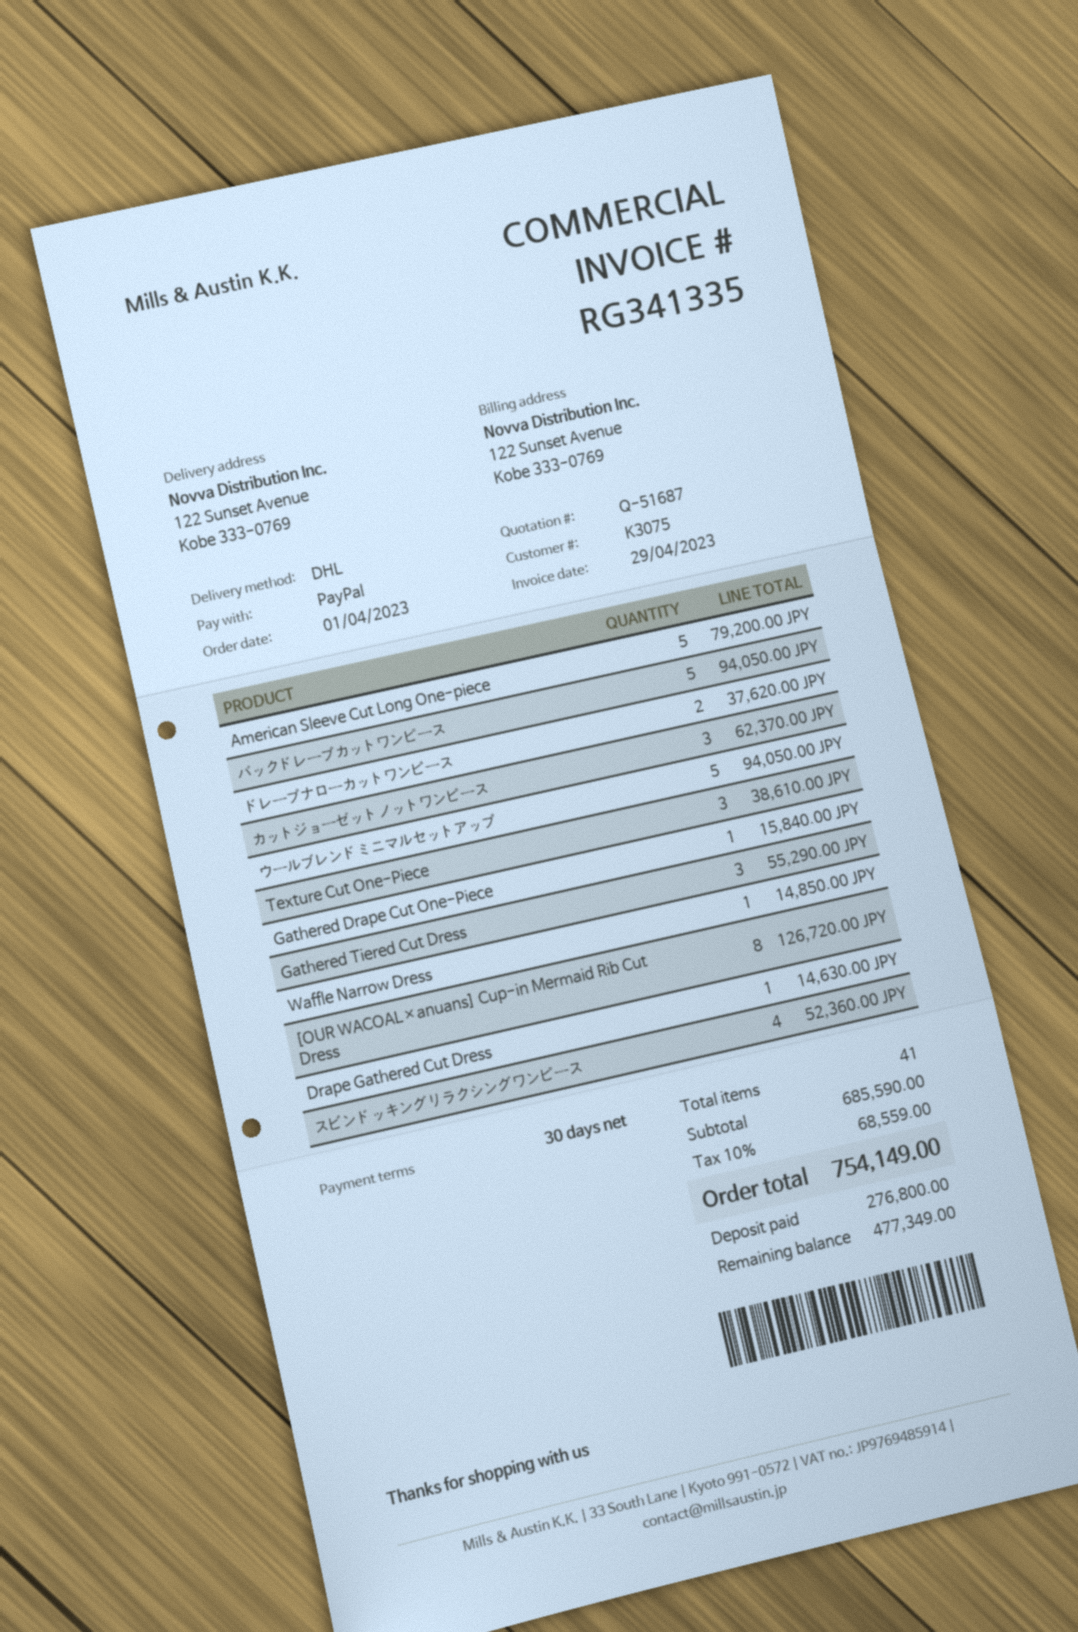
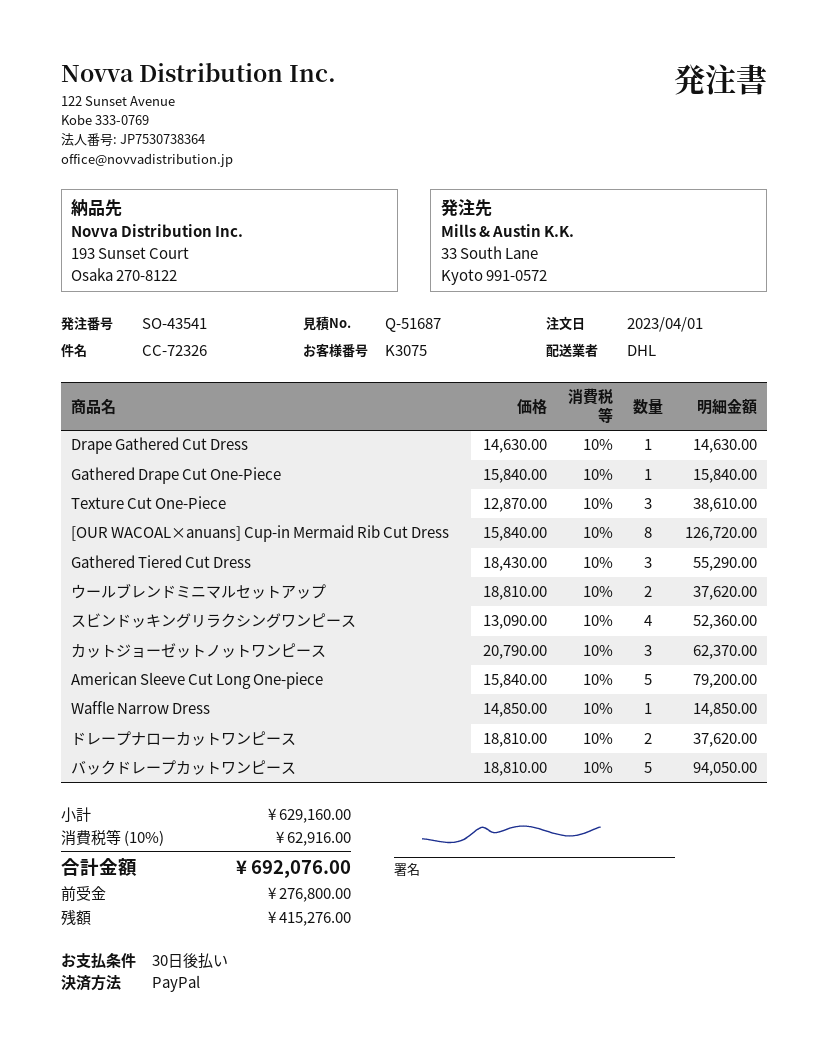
ship to: 122 Sunset Avenue, Kobe 333-0769 -> 193 Sunset Court, Osaka 270-8122
ウールブレンドミニマルセットアップ: 5 for 94050.00 -> 2 for 37620.00
subtotal: 685590.00 -> 629160.00
tax: 10% = 68559.00 -> 10% = 62916.00
total: 754149.00 -> 692076.00
balance: 477349.00 -> 415276.00

